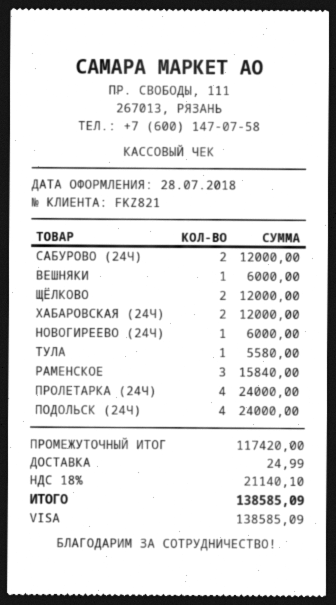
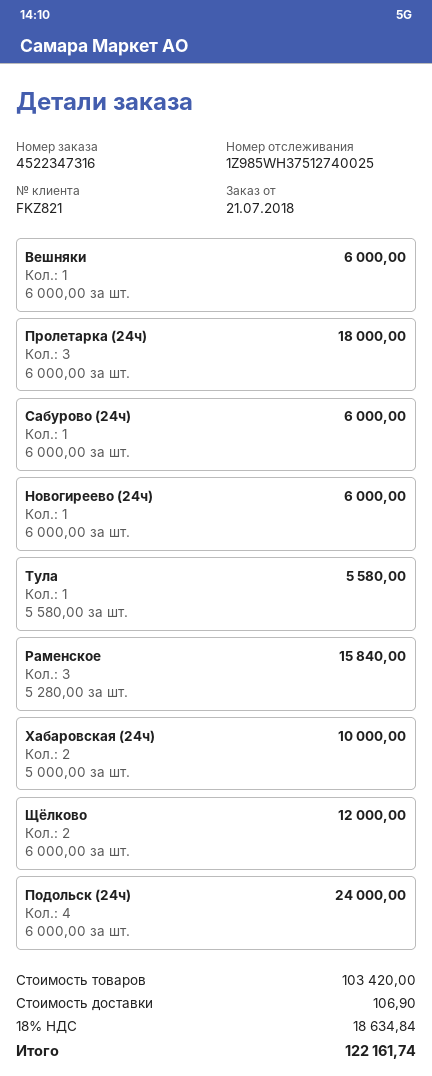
order date: 2018-07-28 -> 2018-07-21
САБУРОВО (24Ч): 2 for 12000.00 -> 1 for 6000.00
ХАБАРОВСКАЯ (24Ч): 2 for 12000.00 -> 2 for 10000.00
ПРОЛЕТАРКА (24Ч): 4 for 24000.00 -> 3 for 18000.00
subtotal: 117420.00 -> 103420.00
shipping: 24.99 -> 106.90
tax: 18% = 21140.10 -> 18% = 18634.84
total: 138585.09 -> 122161.74

